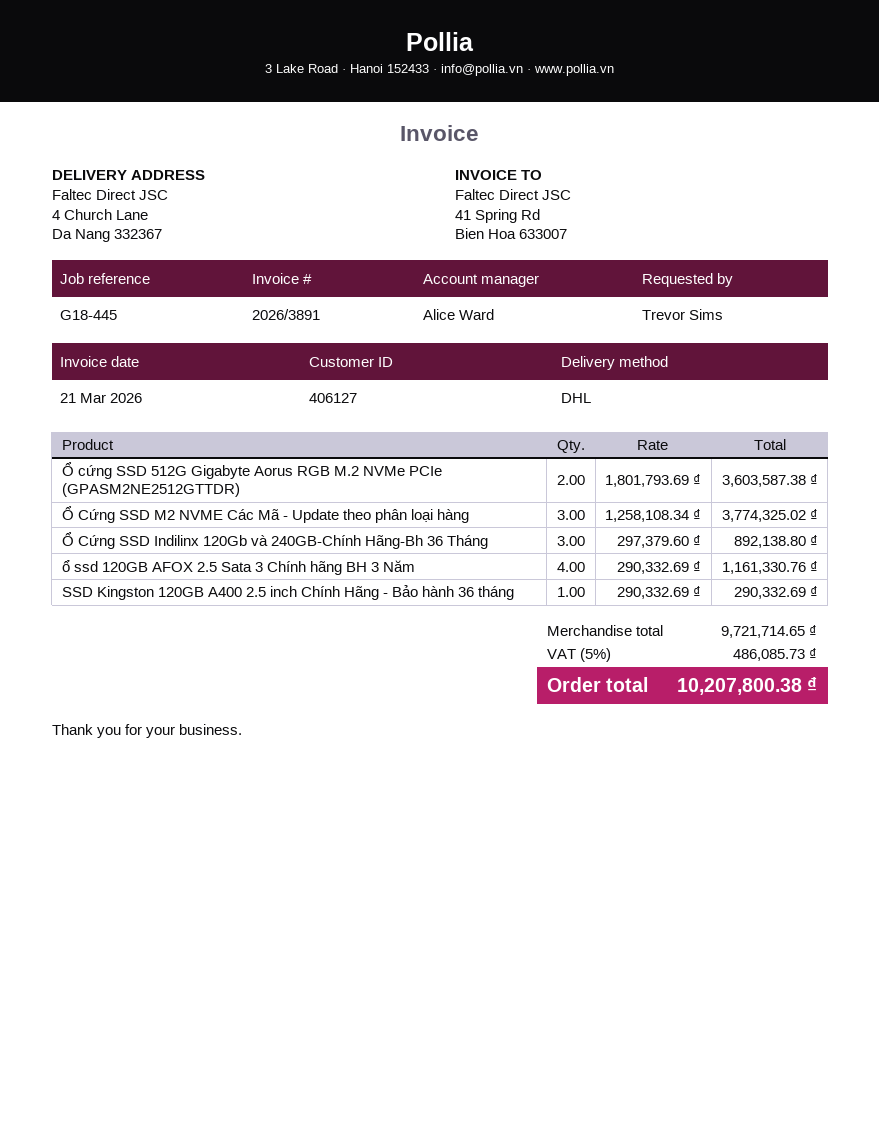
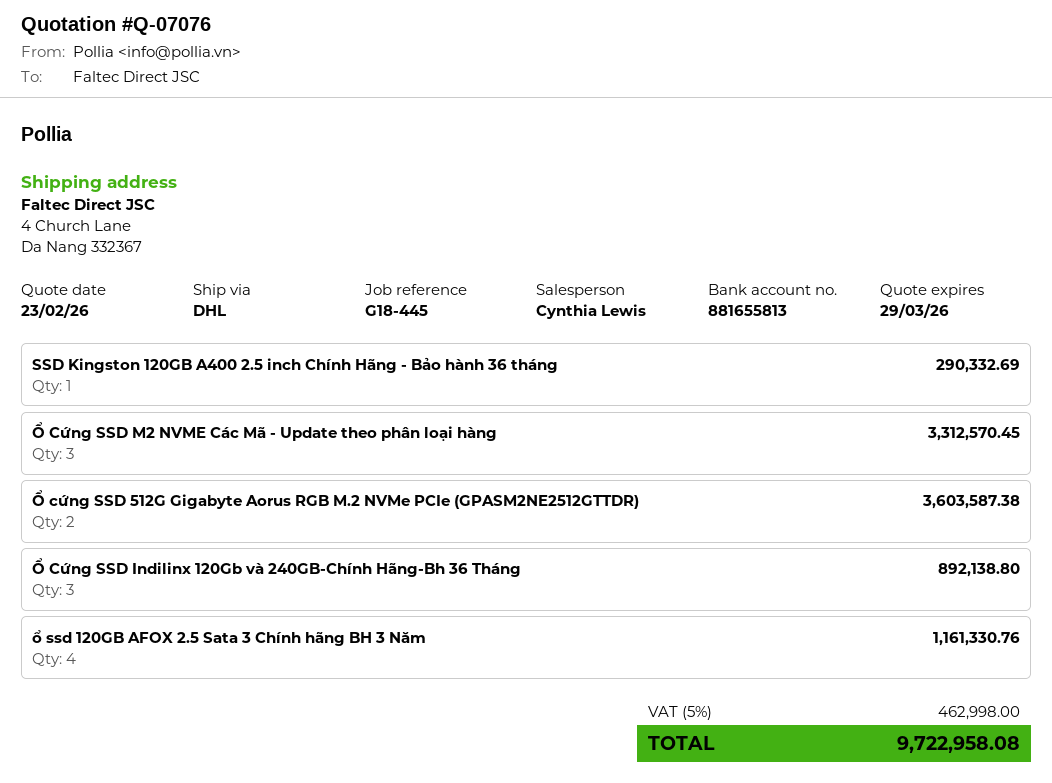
sales rep: Alice Ward -> Cynthia Lewis
Ổ Cứng SSD M2 NVME Các Mã - Update theo phân loại hàng: 3 for 3774325.02 -> 3 for 3312570.45
tax: 5% = 486085.73 -> 5% = 462998.00
total: 10207800.38 -> 9722958.08

